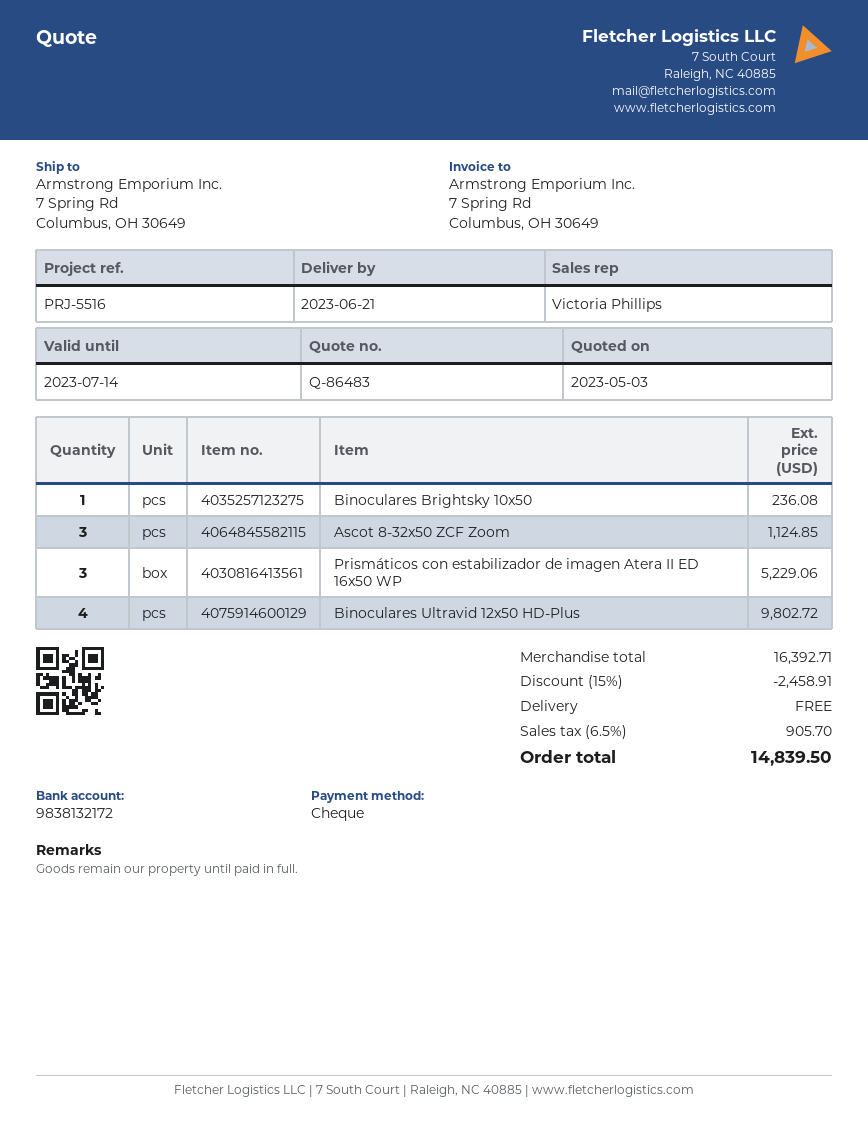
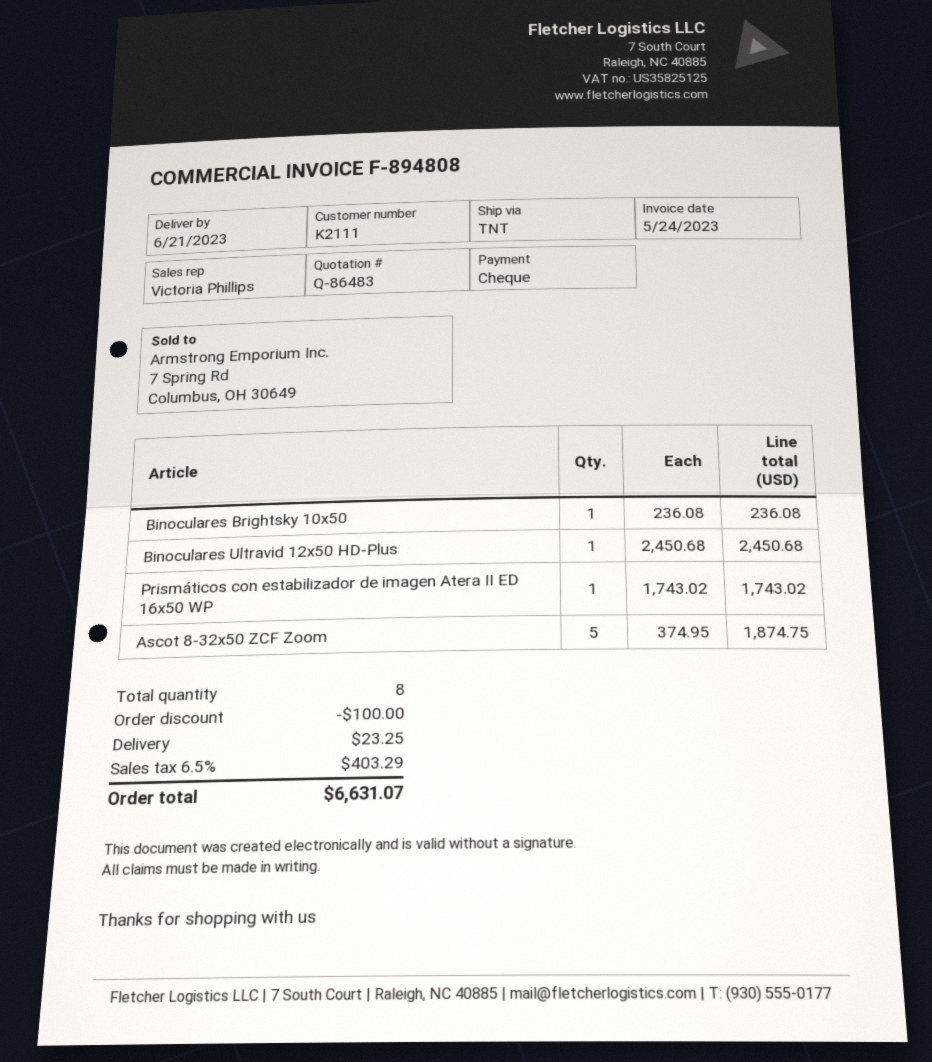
Ascot 8-32x50 ZCF Zoom: 3 for 1124.85 -> 5 for 1874.75
Prismáticos con estabilizador de imagen Atera II ED 16x50 WP: 3 for 5229.06 -> 1 for 1743.02
Binoculares Ultravid 12x50 HD-Plus: 4 for 9802.72 -> 1 for 2450.68
discount: 2458.91 -> 100.00
shipping: 0.00 -> 23.25
tax: 6.5% = 905.70 -> 6.5% = 403.29
total: 14839.50 -> 6631.07

